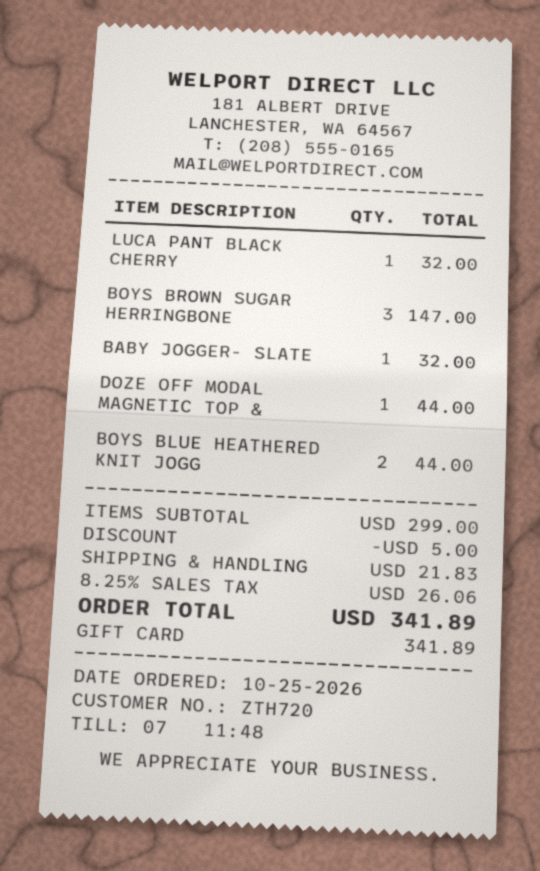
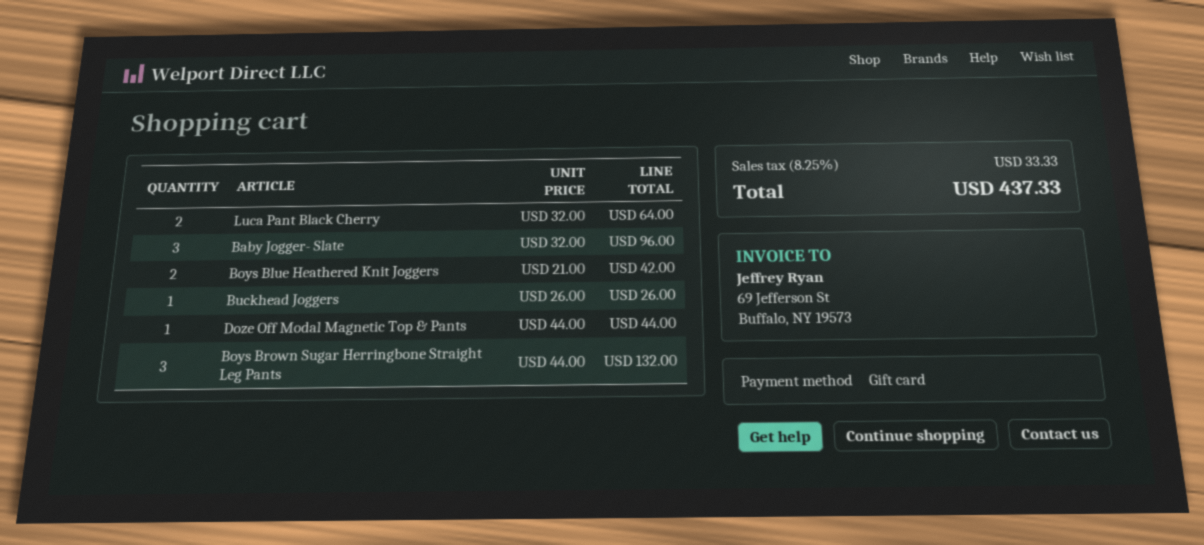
LUCA PANT BLACK CHERRY: 1 for 32.00 -> 2 for 64.00
BOYS BROWN SUGAR HERRINGBONE: 3 for 147.00 -> 3 for 132.00
BABY JOGGER- SLATE: 1 for 32.00 -> 3 for 96.00
BOYS BLUE HEATHERED KNIT JOGG: 2 for 44.00 -> 2 for 42.00
Buckhead Joggers: none -> 1 for 26.00
discount: 5.00 -> none
shipping: 21.83 -> none
tax: 8.25% = 26.06 -> 8.25% = 33.33
total: 341.89 -> 437.33

